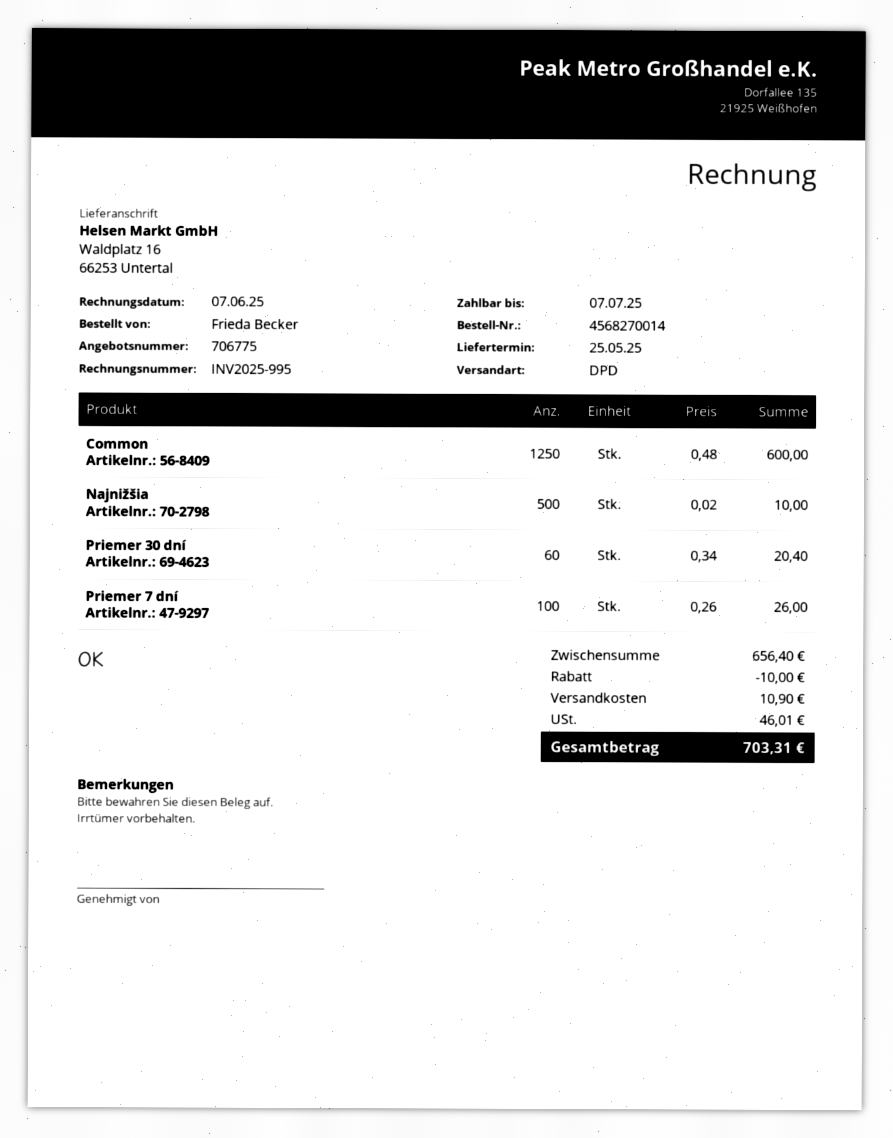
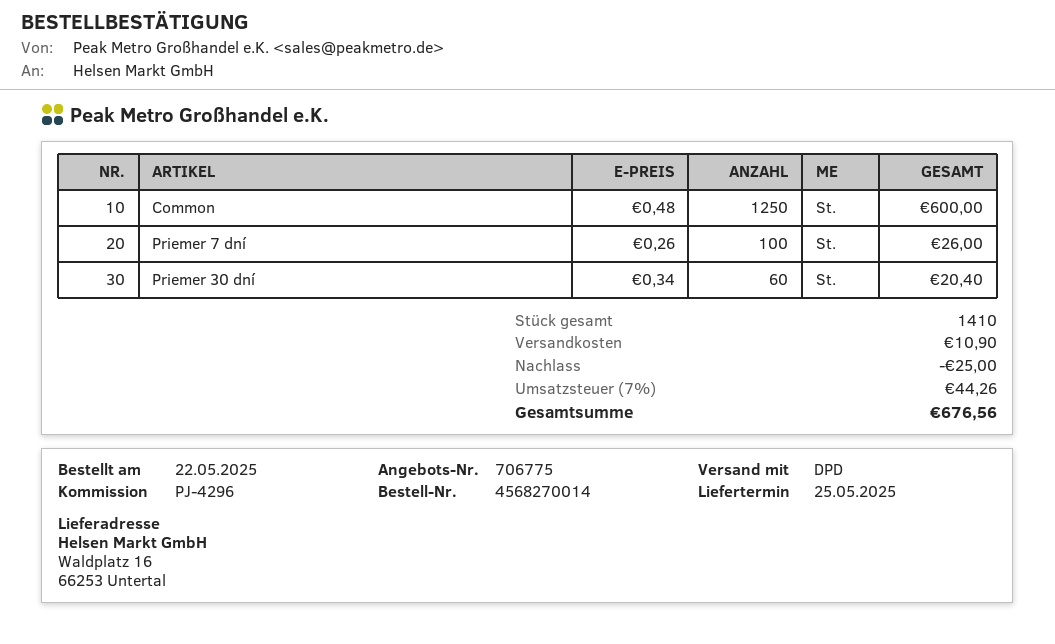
Najnižšia: 500 x 0.02 = 10.00 -> none
discount: 10.00 -> 25.00
tax: 46.01 -> 44.26
total: 703.31 -> 676.56

